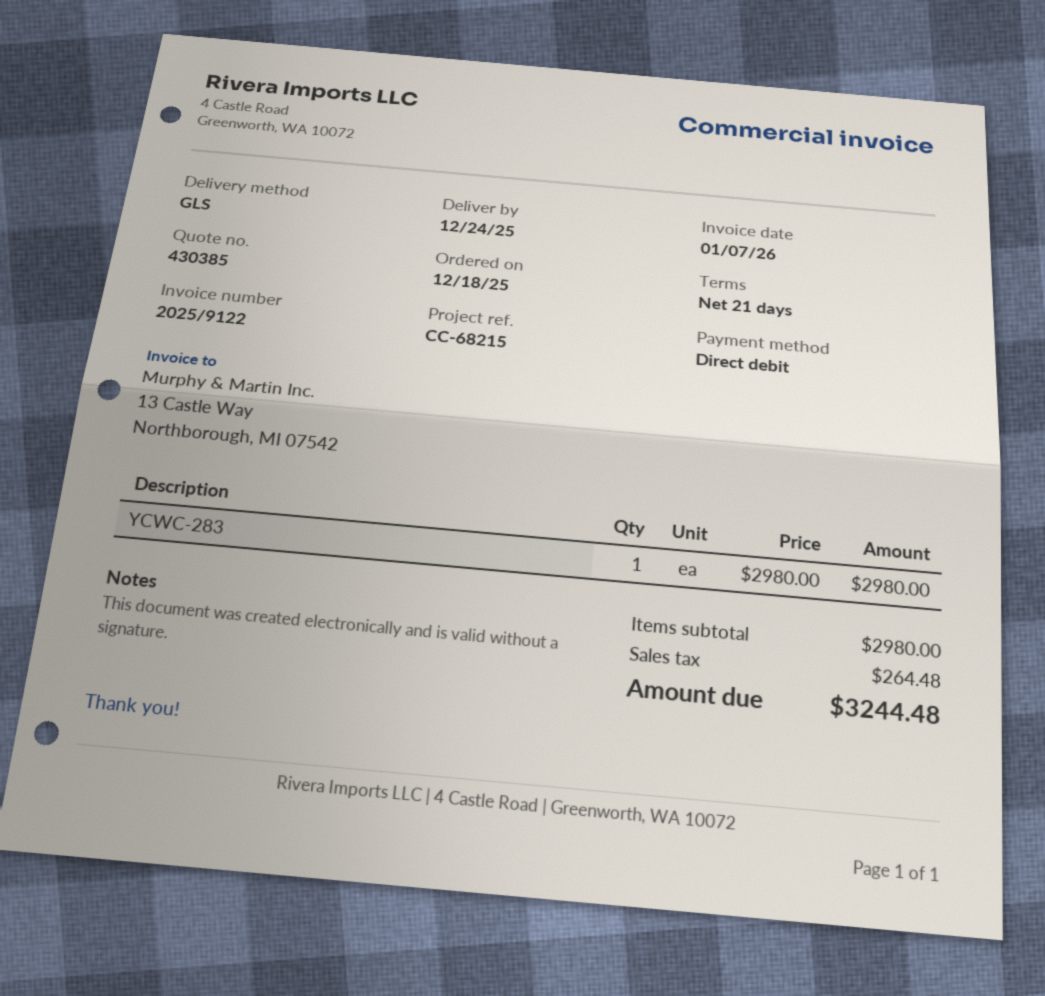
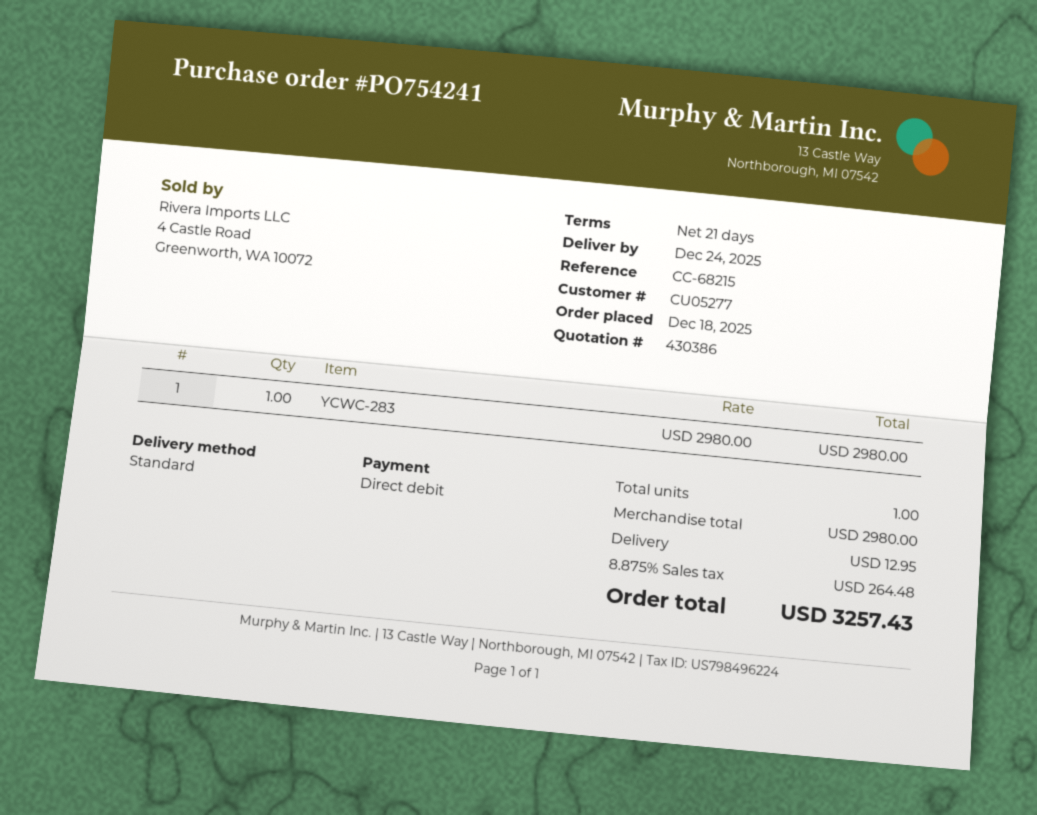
quote number: 430385 -> 430386
shipping method: GLS -> standard
shipping: none -> 12.95
total: 3244.48 -> 3257.43

